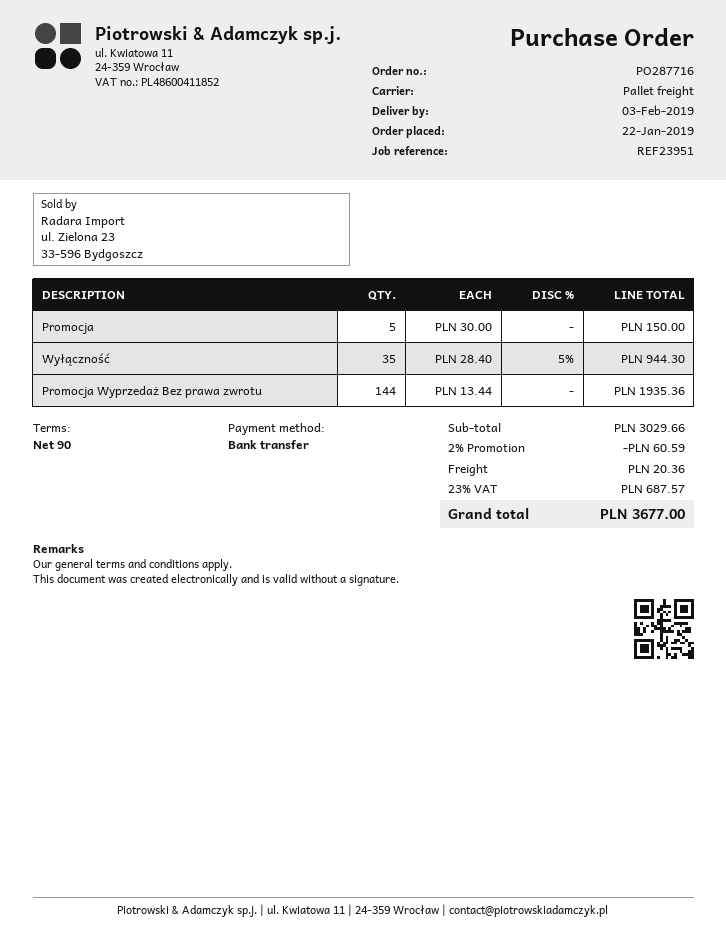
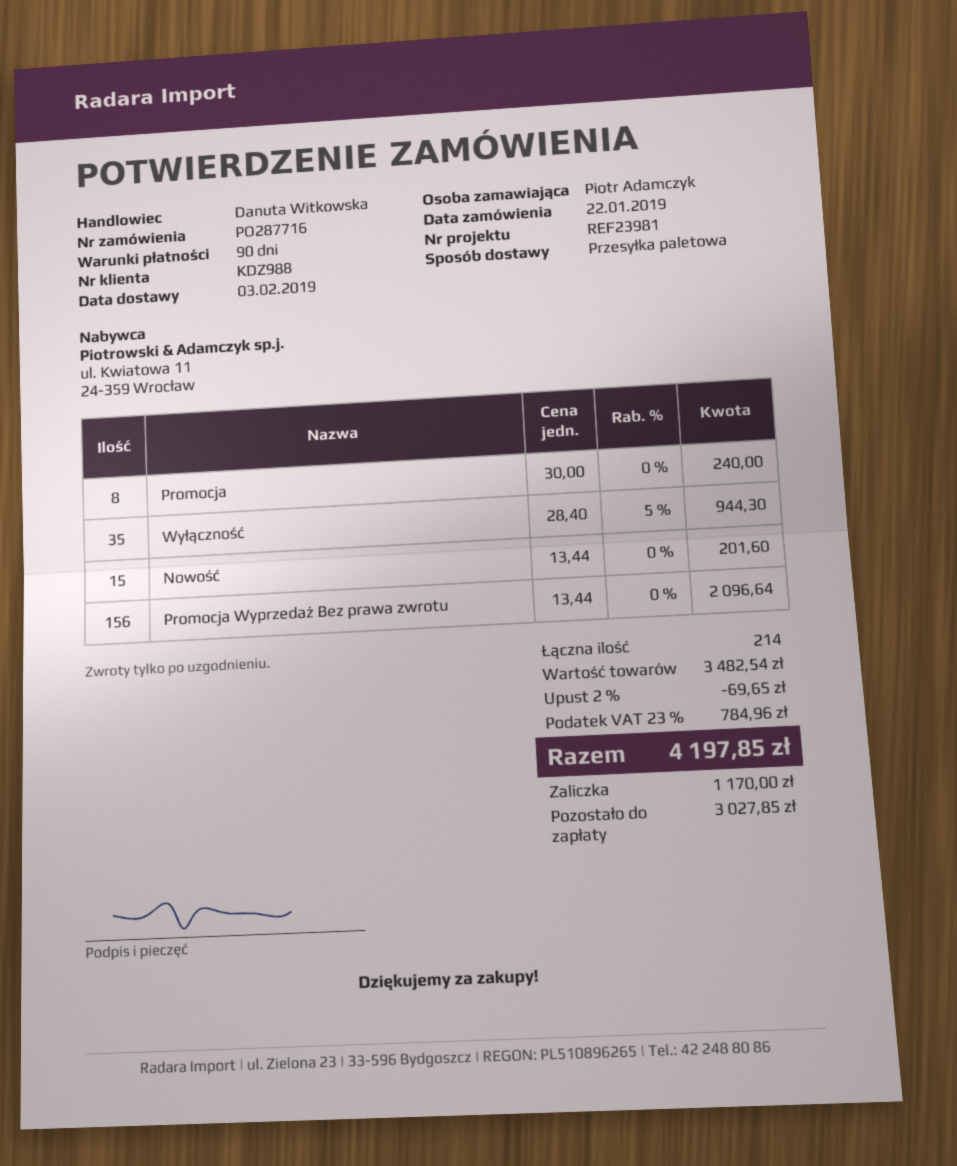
reference: REF23951 -> REF23981
Promocja: 5 x 30.00 = 150.00 -> 8 x 30.00 = 240.00
Promocja Wyprzedaż Bez prawa zwrotu: 144 x 13.44 = 1935.36 -> 156 x 13.44 = 2096.64
Nowość: none -> 15 x 13.44 = 201.60
subtotal: 3029.66 -> 3482.54
discount: 2% = 60.59 -> 2% = 69.65
shipping: 20.36 -> none
tax: 23% = 687.57 -> 23% = 784.96
total: 3677.00 -> 4197.85

